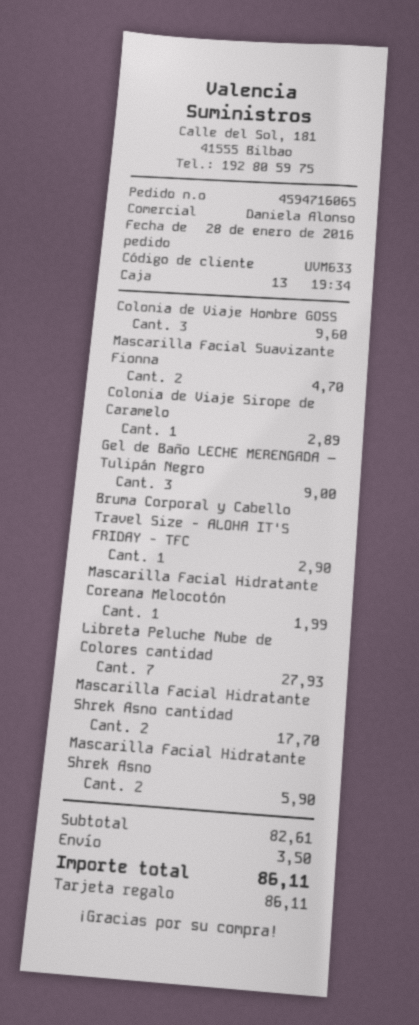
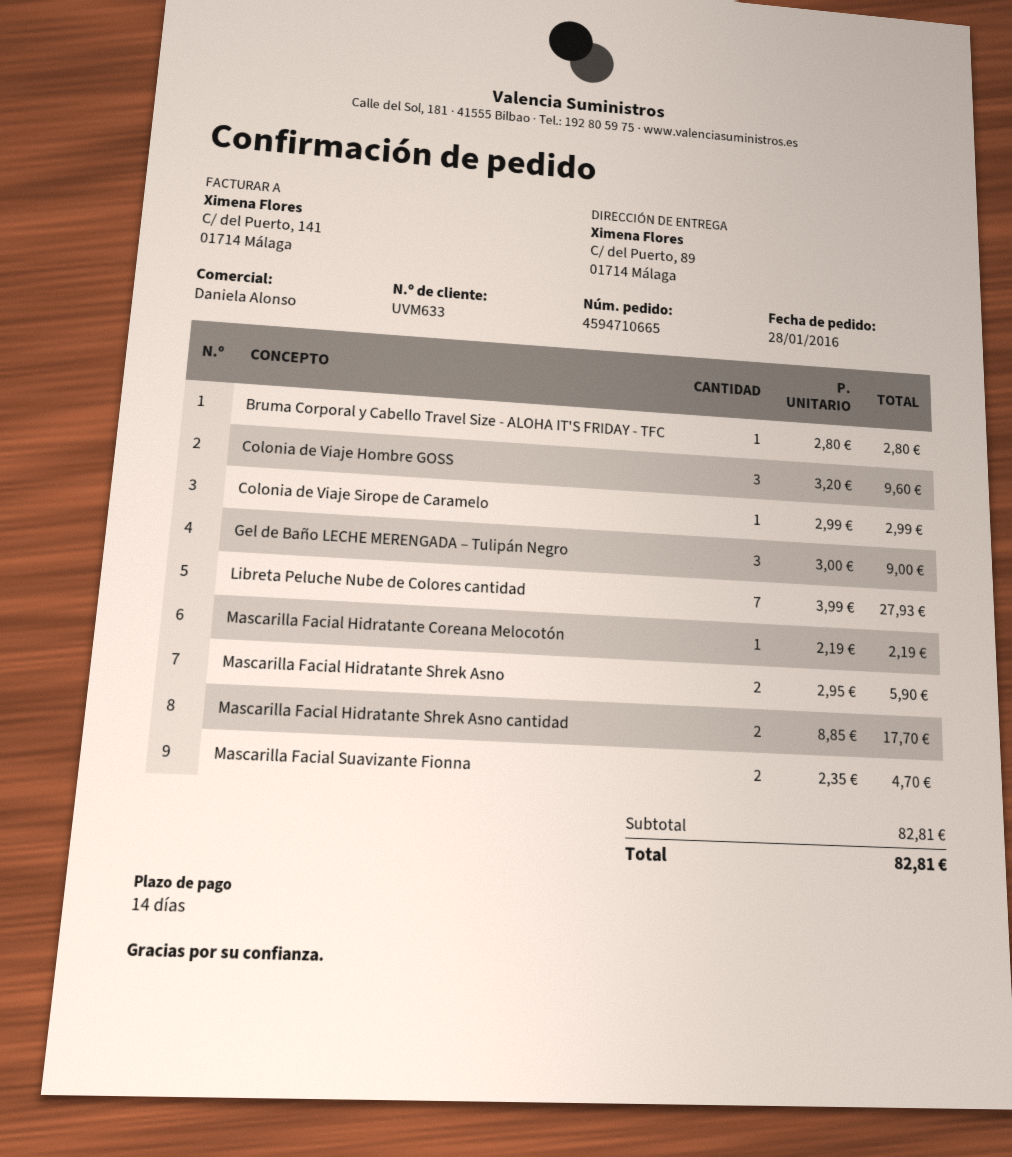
order number: 4594716065 -> 4594710665
Colonia de Viaje Sirope de Caramelo: 1 for 2.89 -> 1 for 2.99
Bruma Corporal y Cabello Travel Size - ALOHA IT'S FRIDAY - TFC: 1 for 2.90 -> 1 for 2.80
Mascarilla Facial Hidratante Coreana Melocotón: 1 for 1.99 -> 1 for 2.19
subtotal: 82.61 -> 82.81
shipping: 3.50 -> none
total: 86.11 -> 82.81

